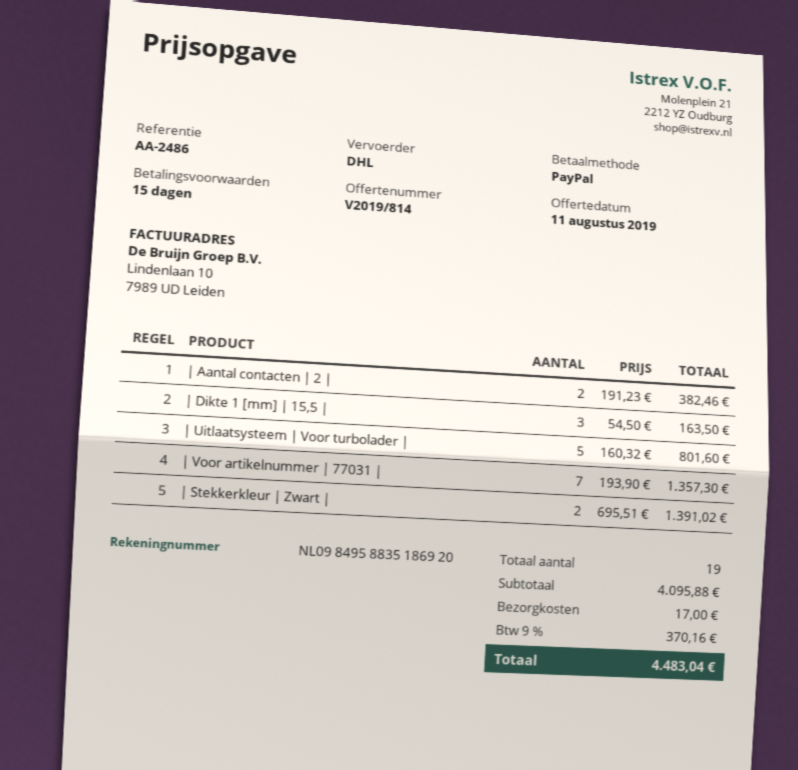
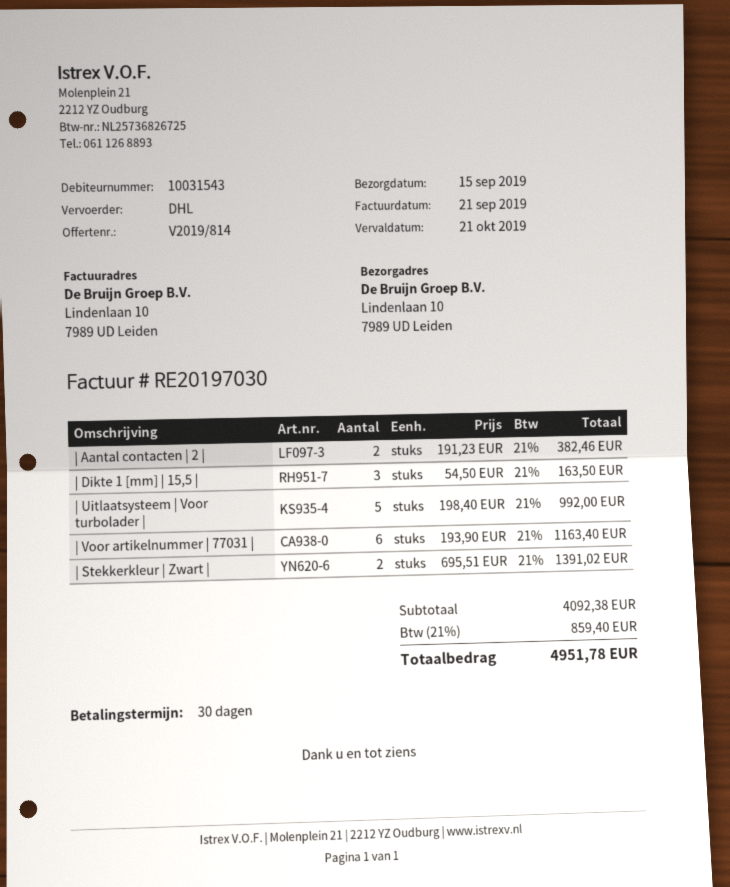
payment terms: 15 days -> 30 days
| Uitlaatsysteem | Voor turbolader |: 5 x 160.32 = 801.60 -> 5 x 198.40 = 992.00
| Voor artikelnummer | 77031 |: 7 x 193.90 = 1357.30 -> 6 x 193.90 = 1163.40
subtotal: 4095.88 -> 4092.38
shipping: 17.00 -> none
tax: 9% = 370.16 -> 21% = 859.40
total: 4483.04 -> 4951.78

